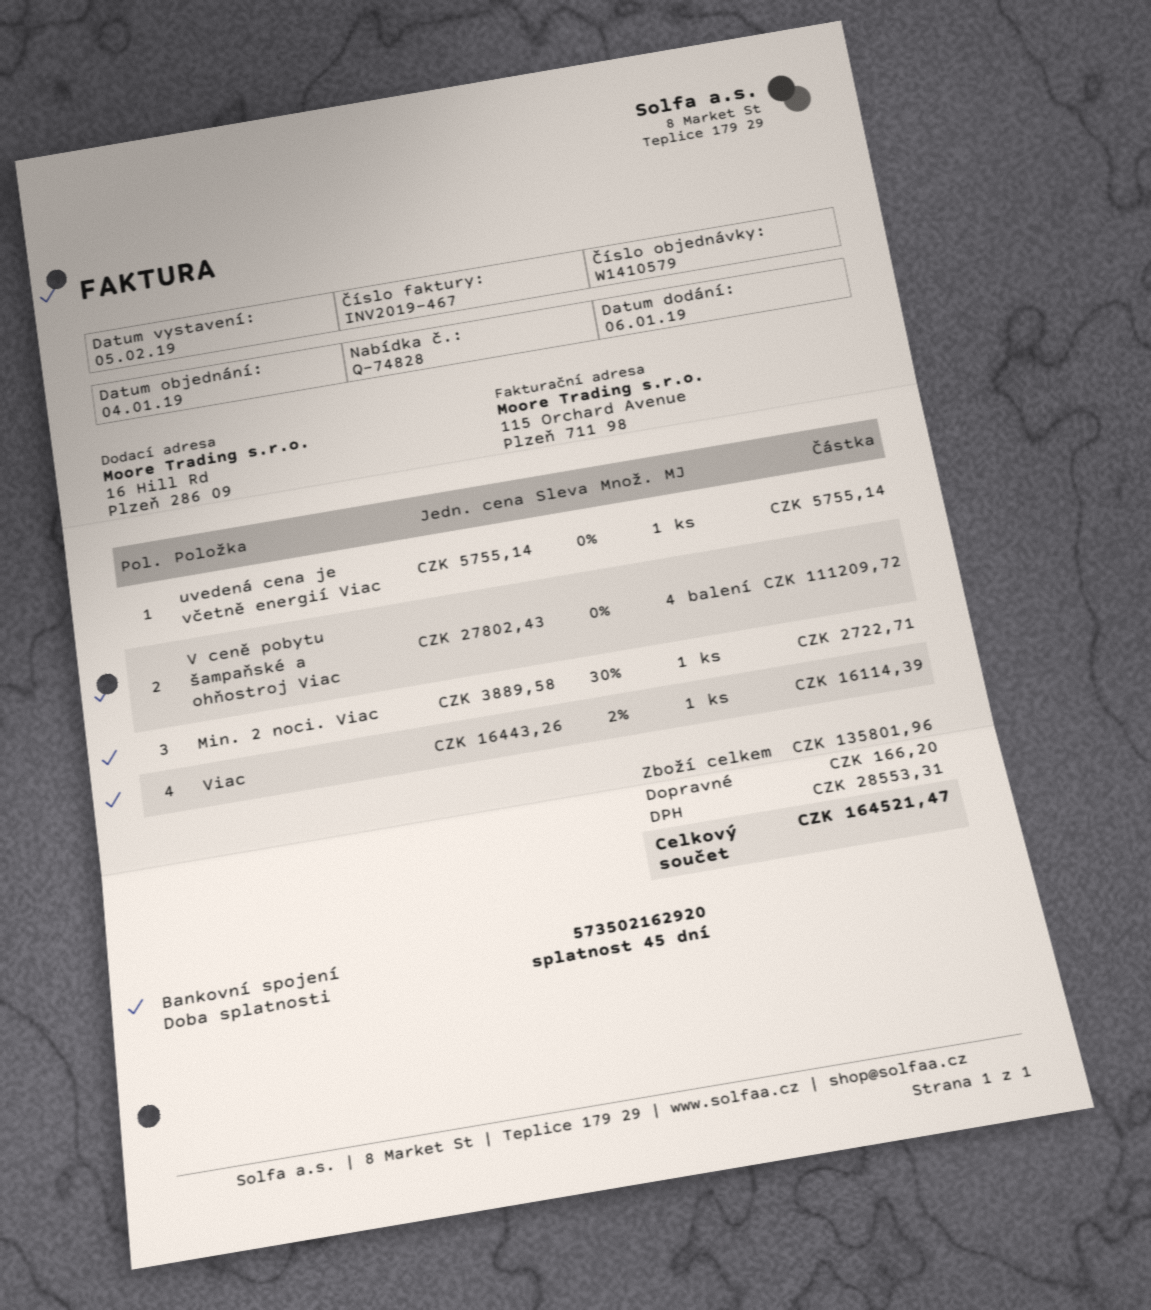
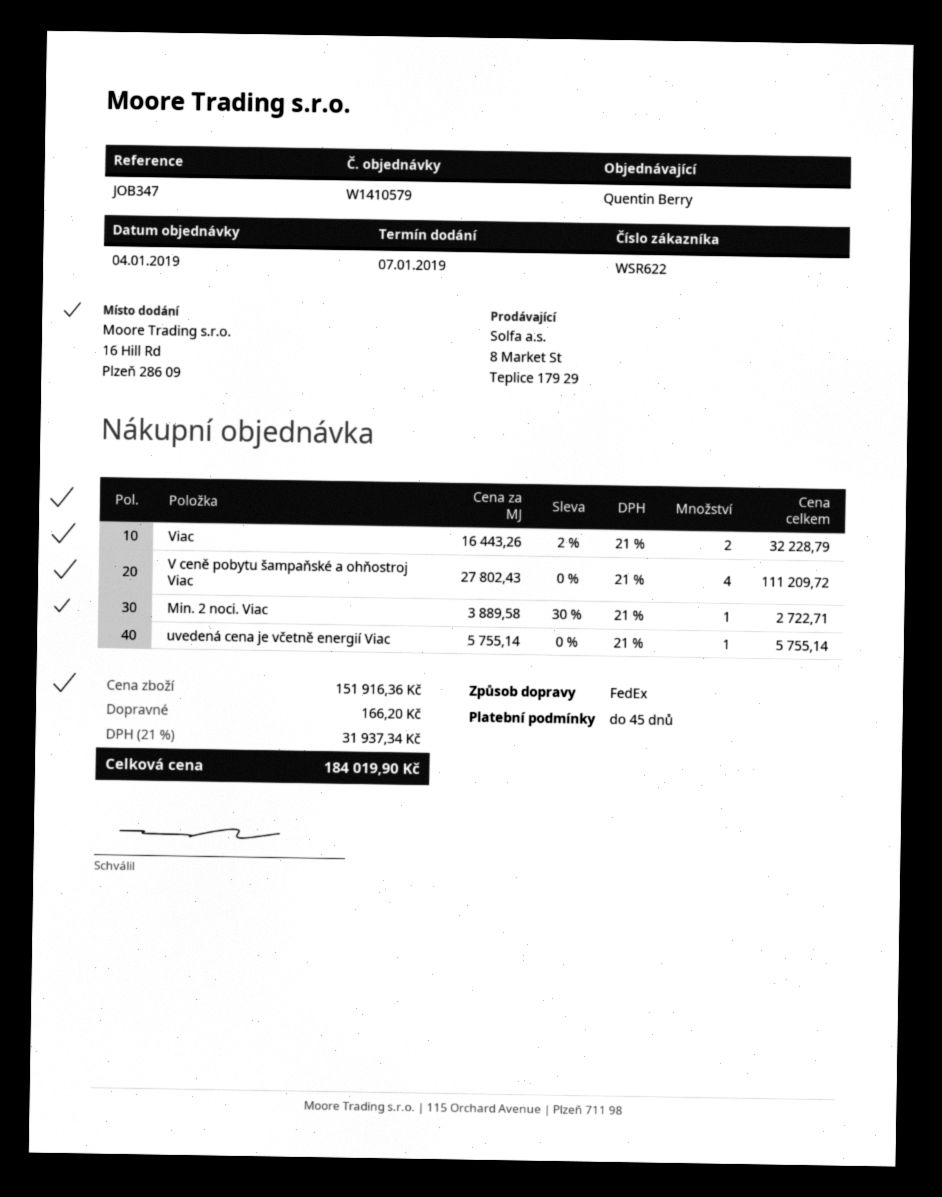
delivery date: 2019-01-06 -> 2019-01-07
Viac: 1 x 16443.26 - 2% = 16114.39 -> 2 x 16443.26 - 2% = 32228.79
subtotal: 135801.96 -> 151916.36
tax: 28553.31 -> 31937.34
total: 164521.47 -> 184019.90

